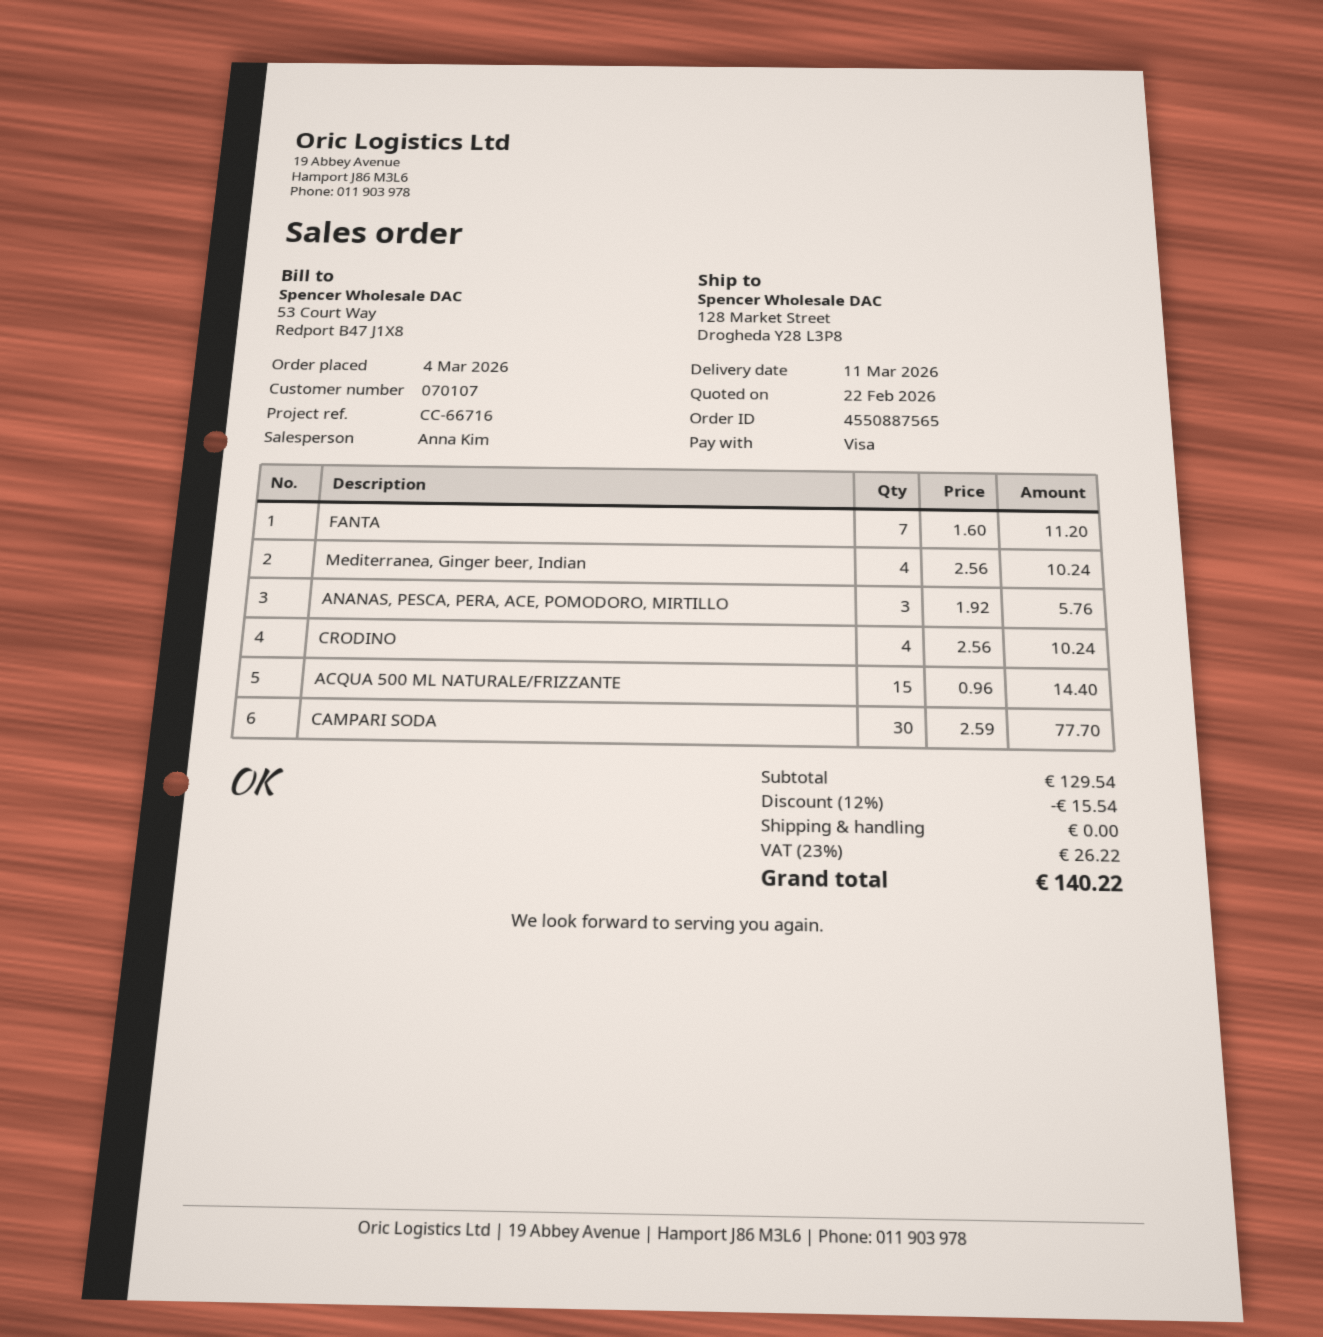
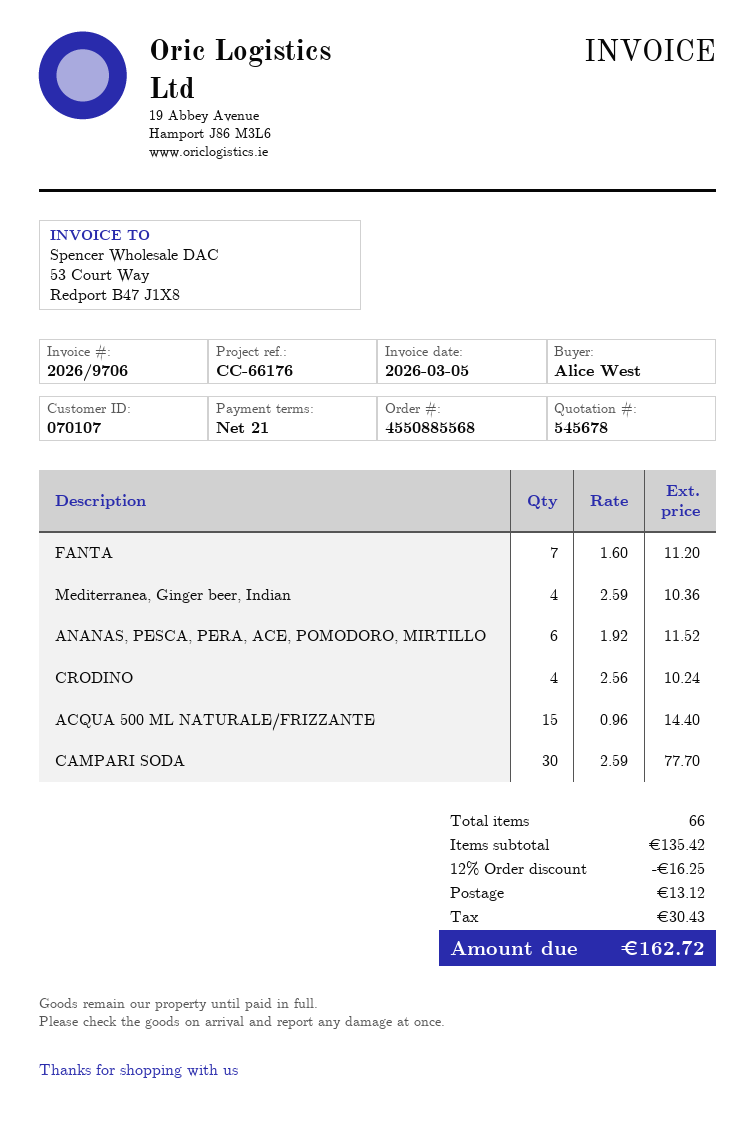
order number: 4550887565 -> 4550885568
reference: CC-66716 -> CC-66176
Mediterranea, Ginger beer, Indian: 4 x 2.56 = 10.24 -> 4 x 2.59 = 10.36
ANANAS, PESCA, PERA, ACE, POMODORO, MIRTILLO: 3 x 1.92 = 5.76 -> 6 x 1.92 = 11.52
subtotal: 129.54 -> 135.42
discount: 12% = 15.54 -> 12% = 16.25
shipping: 0.00 -> 13.12
tax: 26.22 -> 30.43
total: 140.22 -> 162.72

